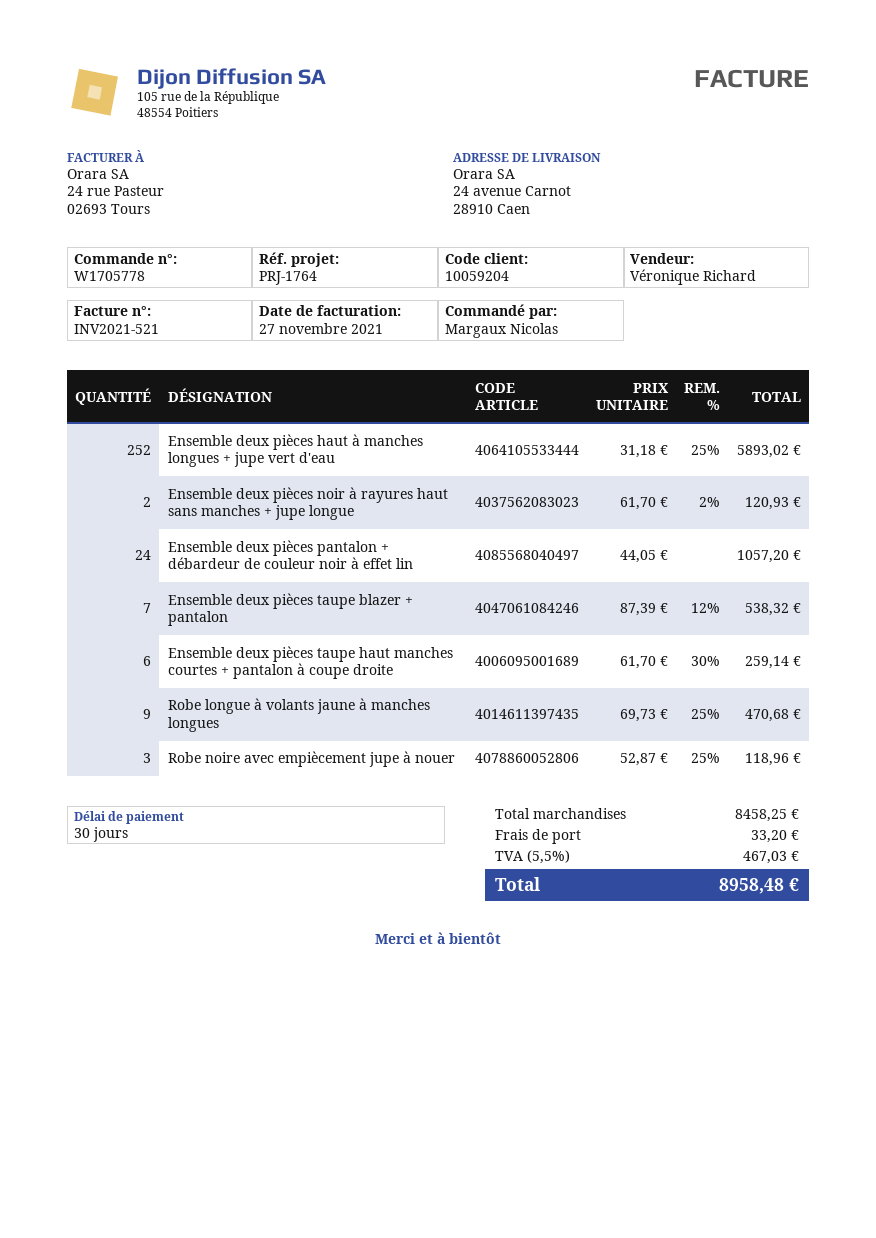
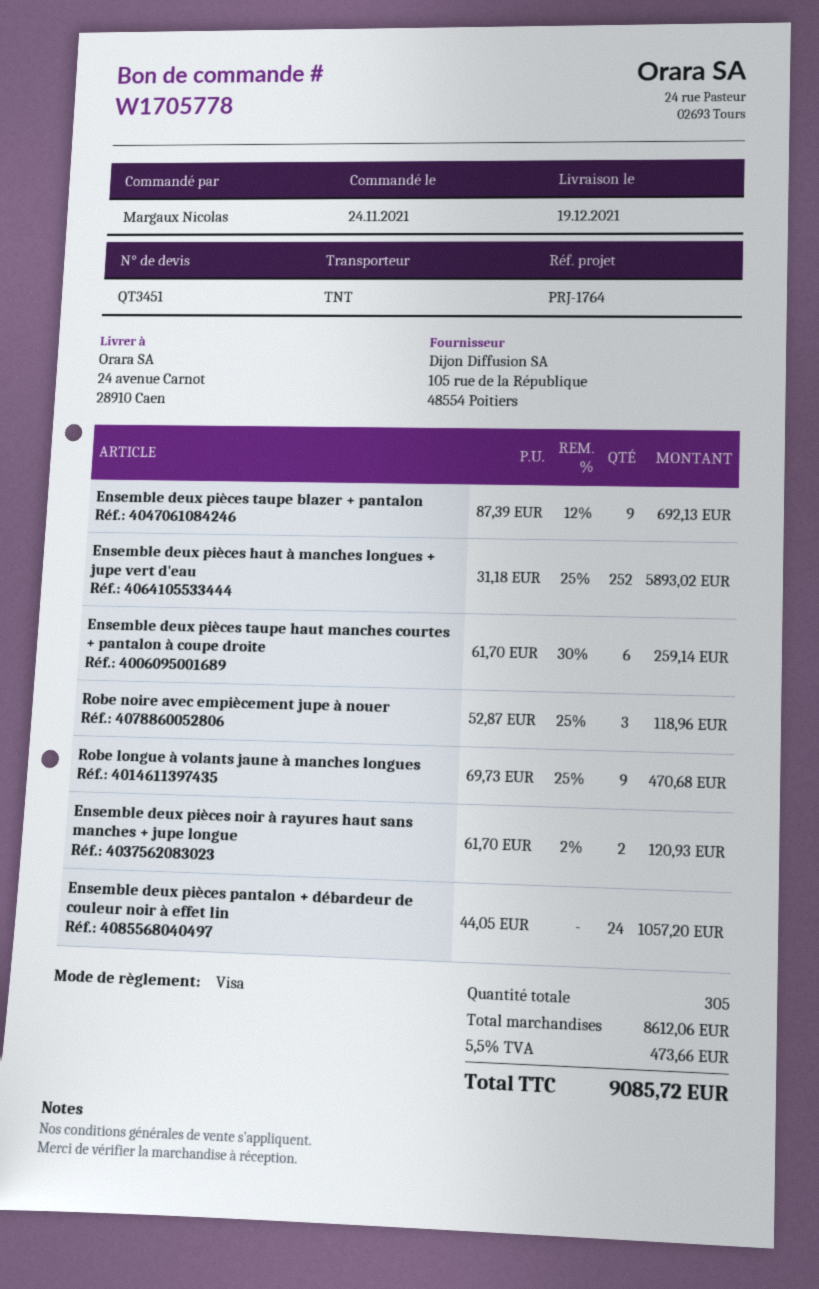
Ensemble deux pièces taupe blazer + pantalon: 7 x 87.39 - 12% = 538.32 -> 9 x 87.39 - 12% = 692.13
subtotal: 8458.25 -> 8612.06
shipping: 33.20 -> none
tax: 5.5% = 467.03 -> 5.5% = 473.66
total: 8958.48 -> 9085.72

